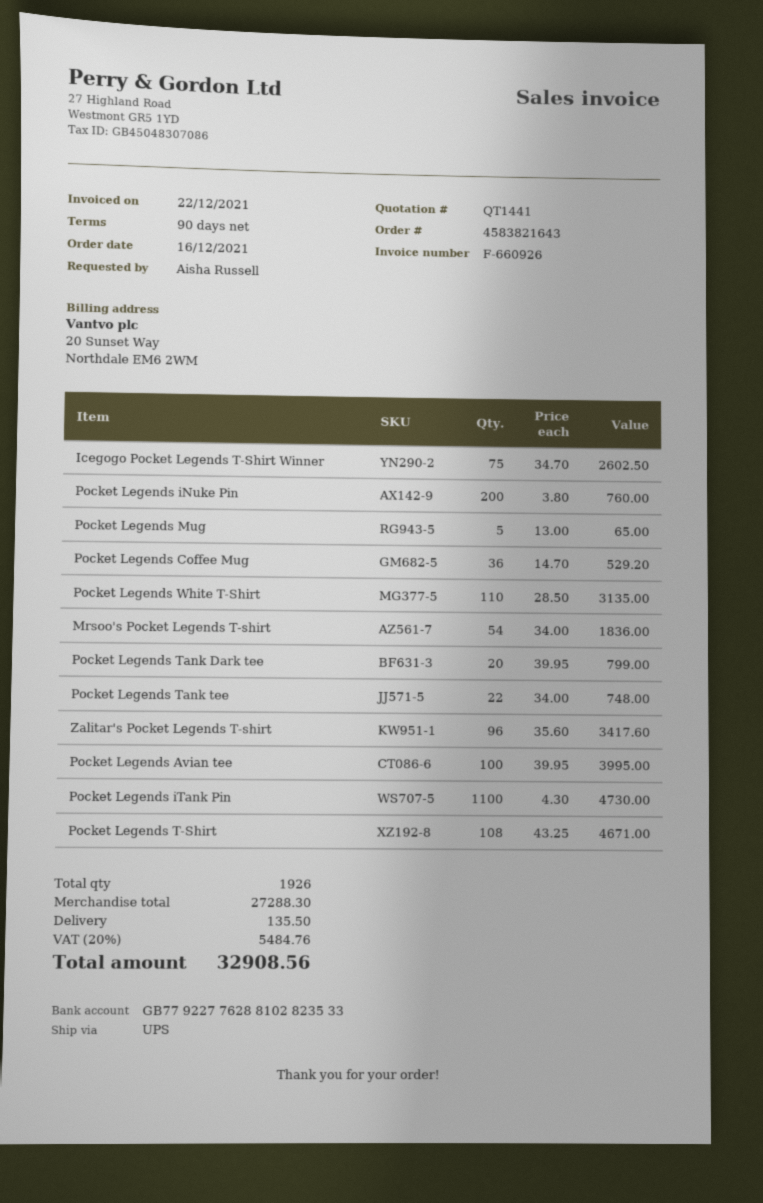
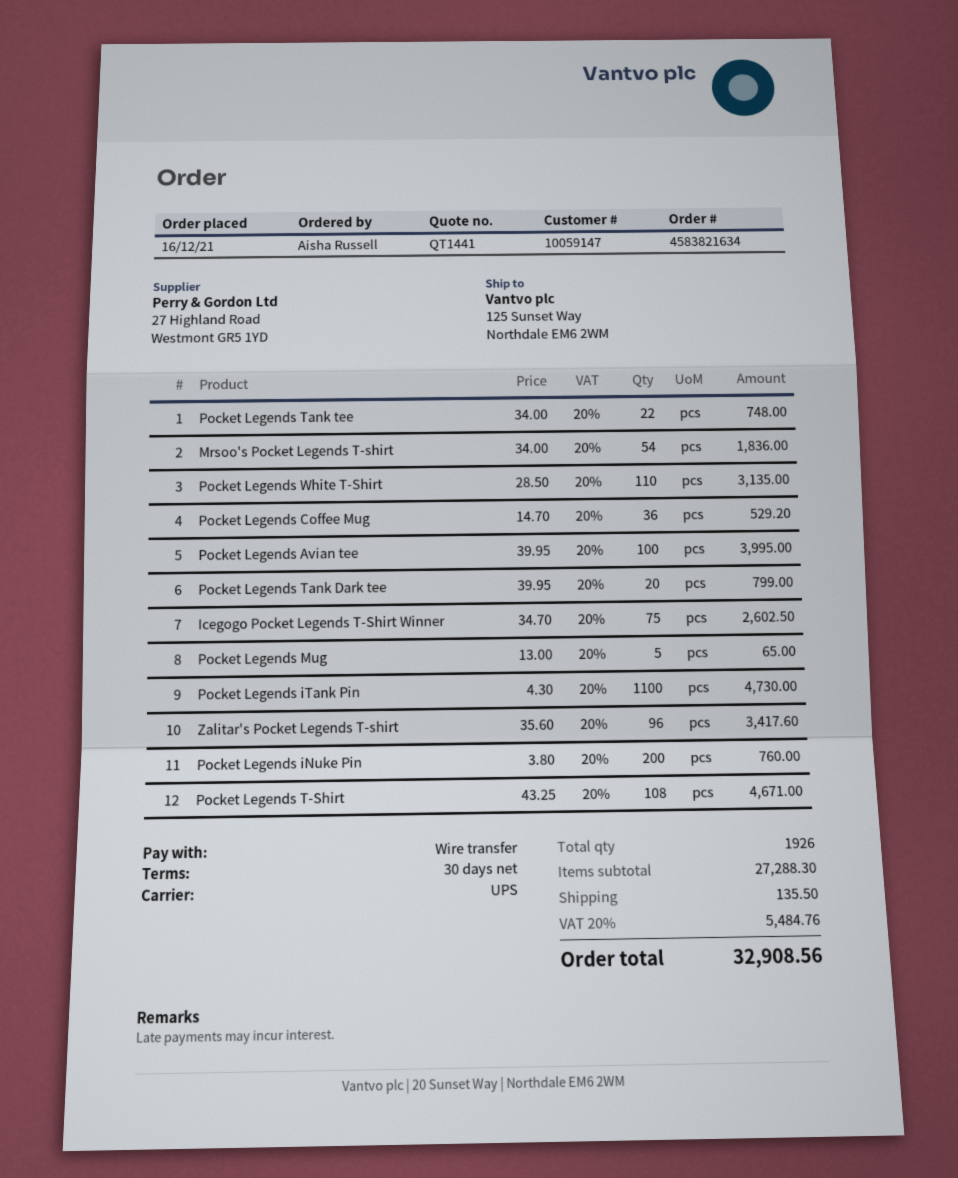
order number: 4583821643 -> 4583821634
payment terms: 90 days -> 30 days

